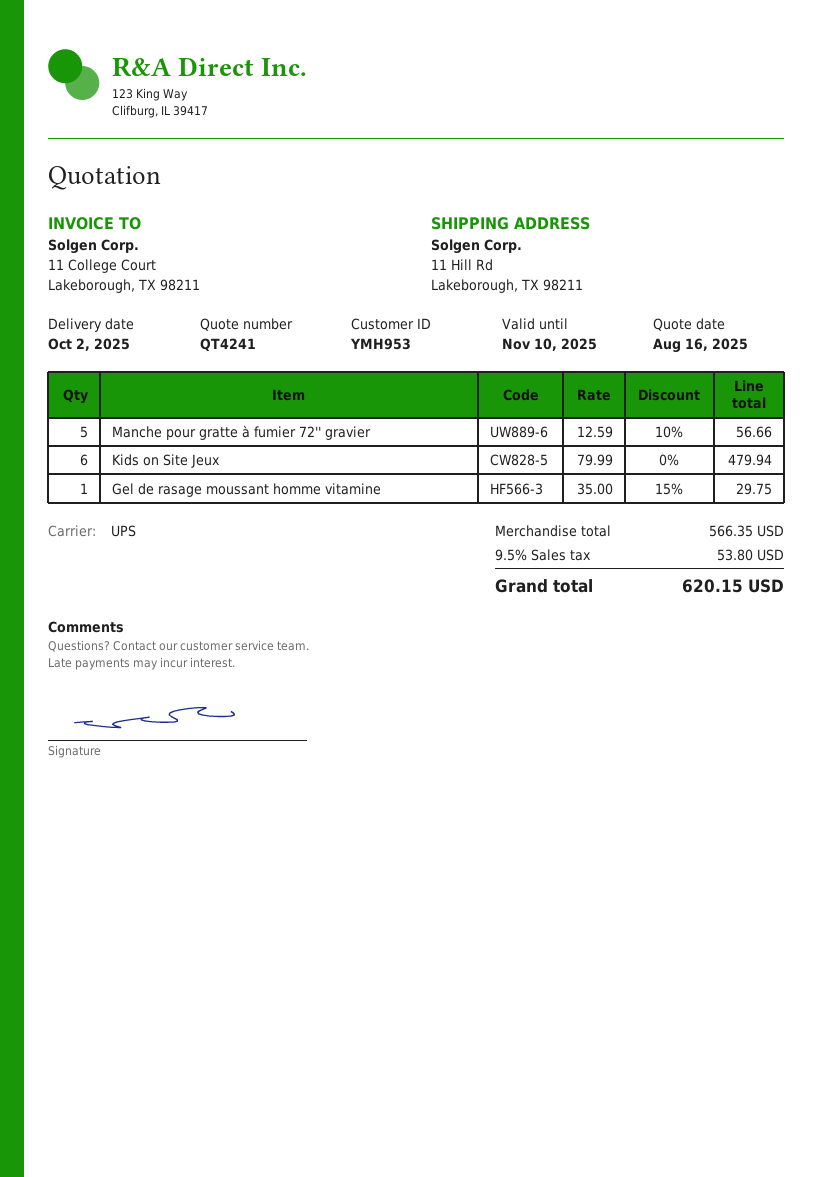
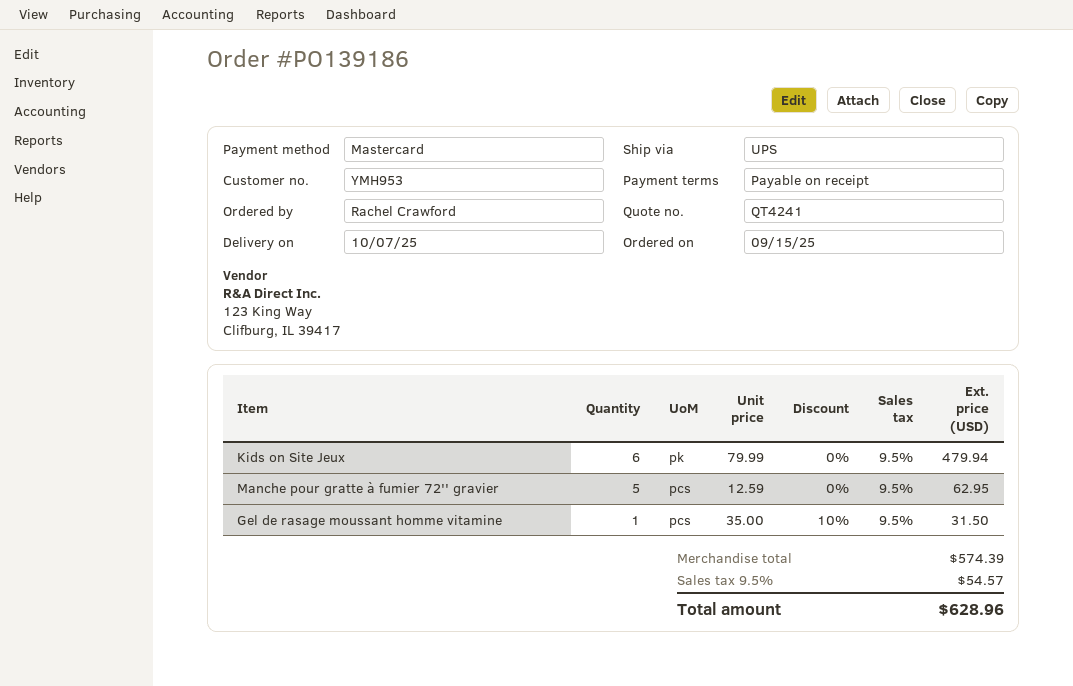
delivery date: 2025-10-02 -> 2025-10-07
Manche pour gratte à fumier 72'' gravier: 5 x 12.59 - 10% = 56.66 -> 5 x 12.59 = 62.95
Gel de rasage moussant homme vitamine: 1 x 35.00 - 15% = 29.75 -> 1 x 35.00 - 10% = 31.50
subtotal: 566.35 -> 574.39
tax: 9.5% = 53.80 -> 9.5% = 54.57
total: 620.15 -> 628.96

